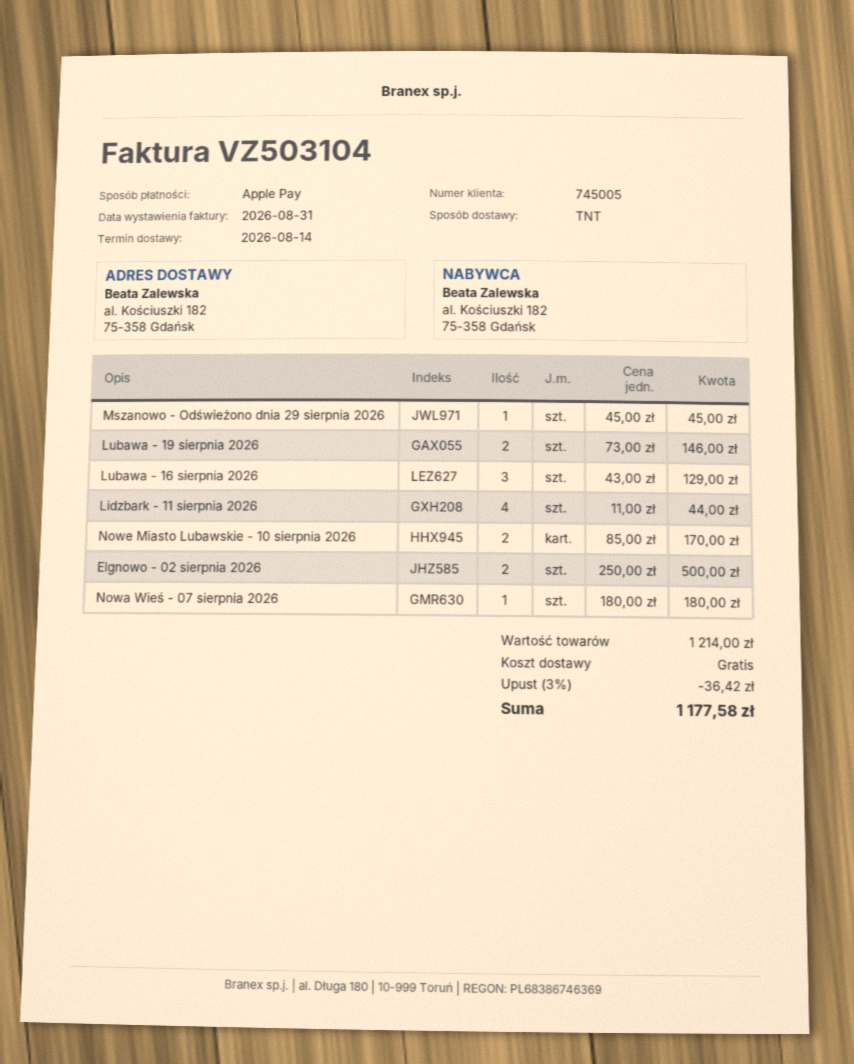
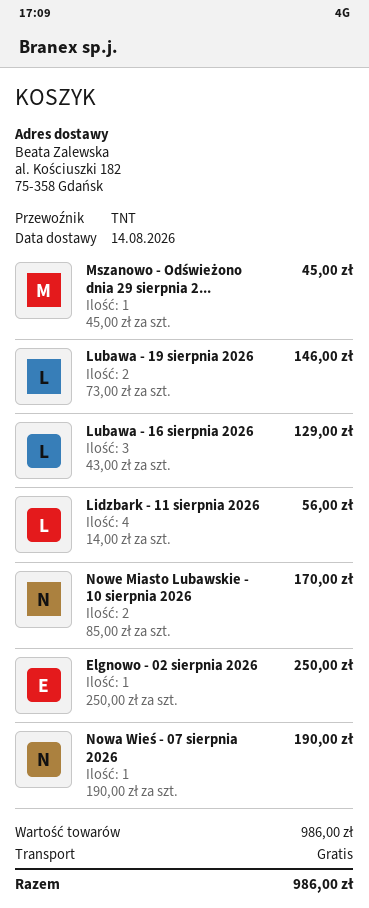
Lidzbark - 11 sierpnia 2026: 4 x 11.00 = 44.00 -> 4 x 14.00 = 56.00
Elgnowo - 02 sierpnia 2026: 2 x 250.00 = 500.00 -> 1 x 250.00 = 250.00
Nowa Wieś - 07 sierpnia 2026: 1 x 180.00 = 180.00 -> 1 x 190.00 = 190.00
subtotal: 1214.00 -> 986.00
discount: 3% = 36.42 -> none
total: 1177.58 -> 986.00

